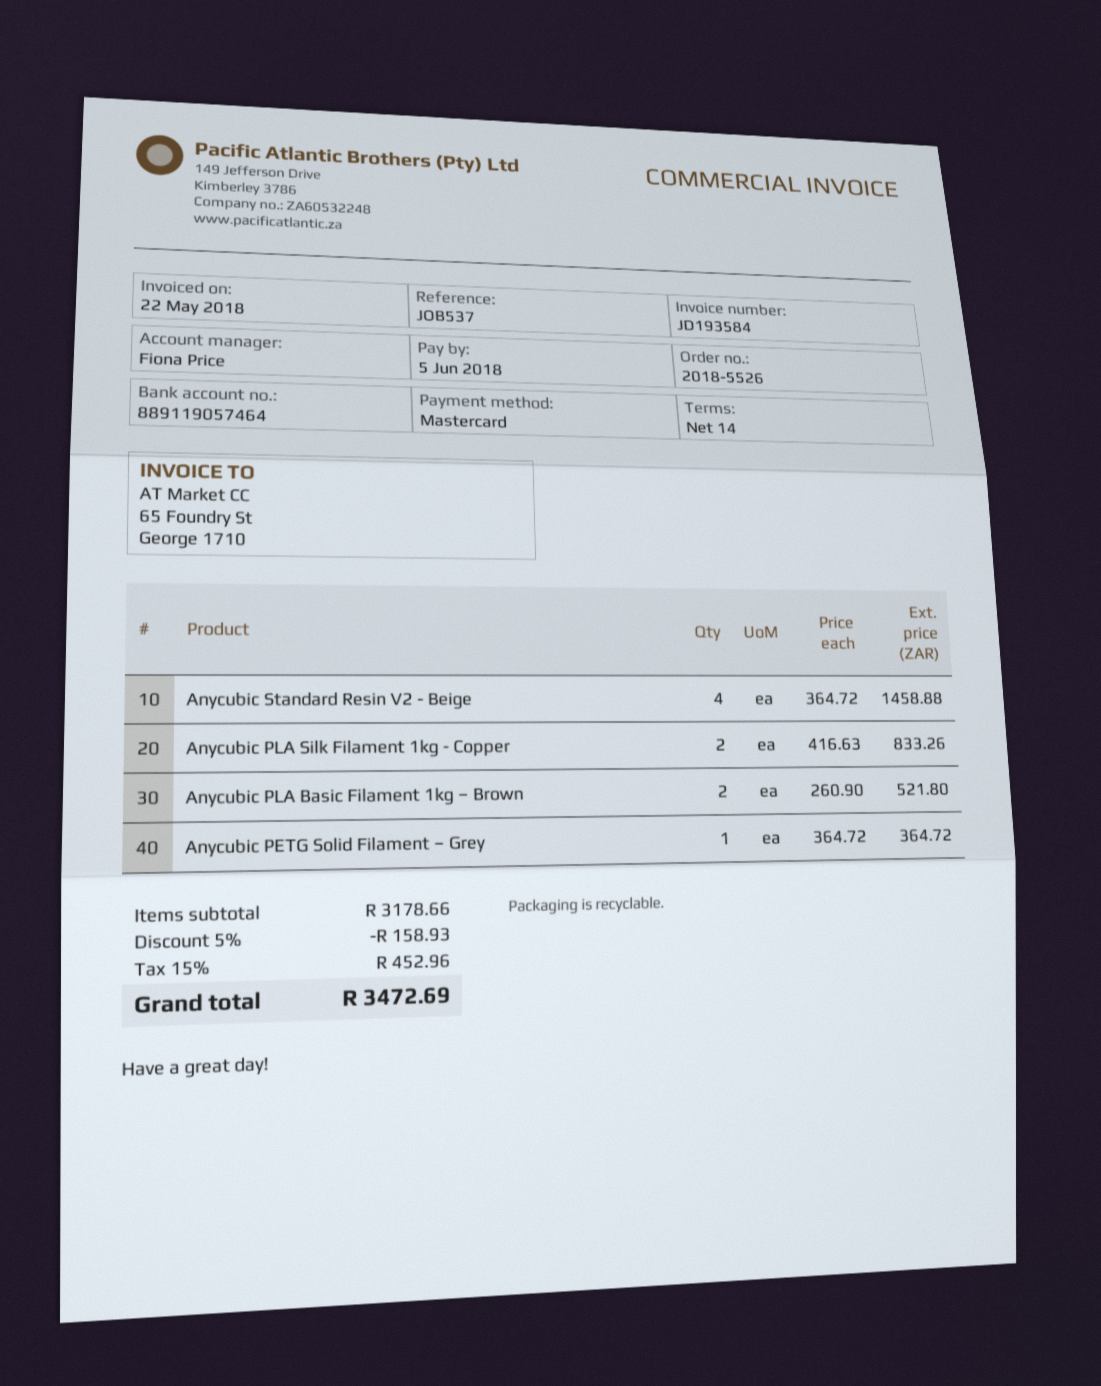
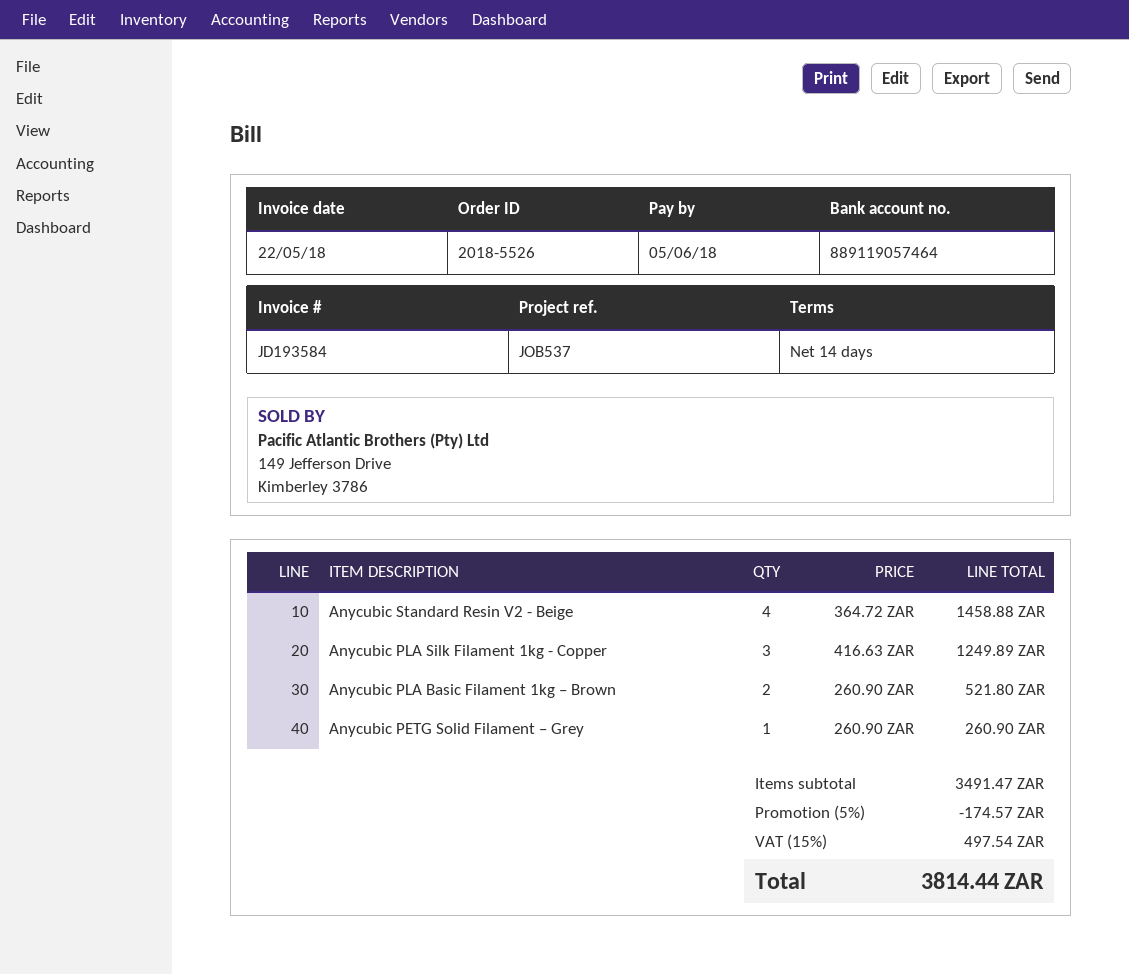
Anycubic PLA Silk Filament 1kg - Copper: 2 x 416.63 = 833.26 -> 3 x 416.63 = 1249.89
Anycubic PETG Solid Filament – Grey: 1 x 364.72 = 364.72 -> 1 x 260.90 = 260.90
subtotal: 3178.66 -> 3491.47
discount: 5% = 158.93 -> 5% = 174.57
tax: 15% = 452.96 -> 15% = 497.54
total: 3472.69 -> 3814.44

